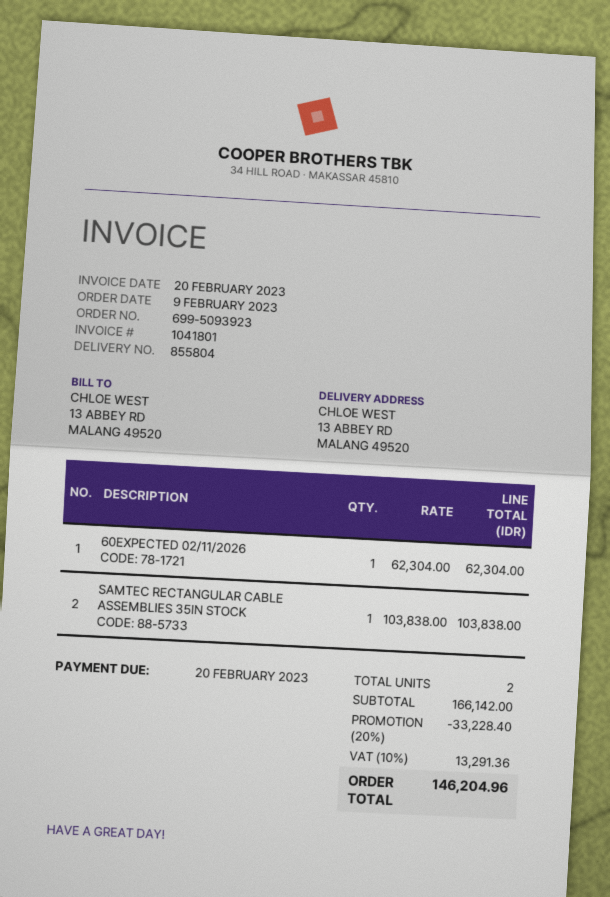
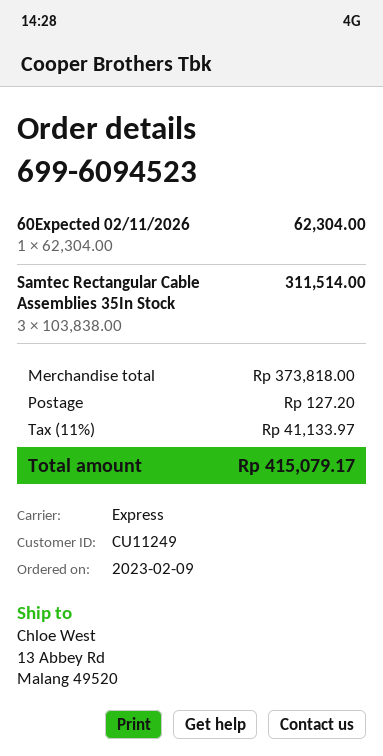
order number: 699-5093923 -> 699-6094523
SAMTEC RECTANGULAR CABLE ASSEMBLIES 35IN STOCK: 1 x 103838.00 = 103838.00 -> 3 x 103838.00 = 311514.00
subtotal: 166142.00 -> 373818.00
discount: 20% = 33228.40 -> none
shipping: none -> 127.20
tax: 10% = 13291.36 -> 11% = 41133.97
total: 146204.96 -> 415079.17

